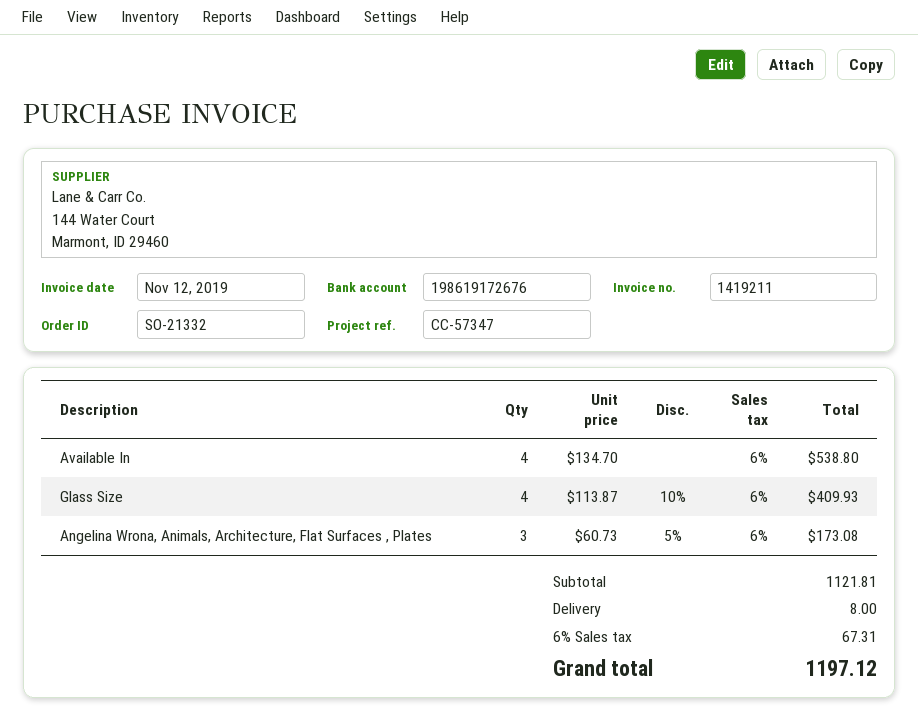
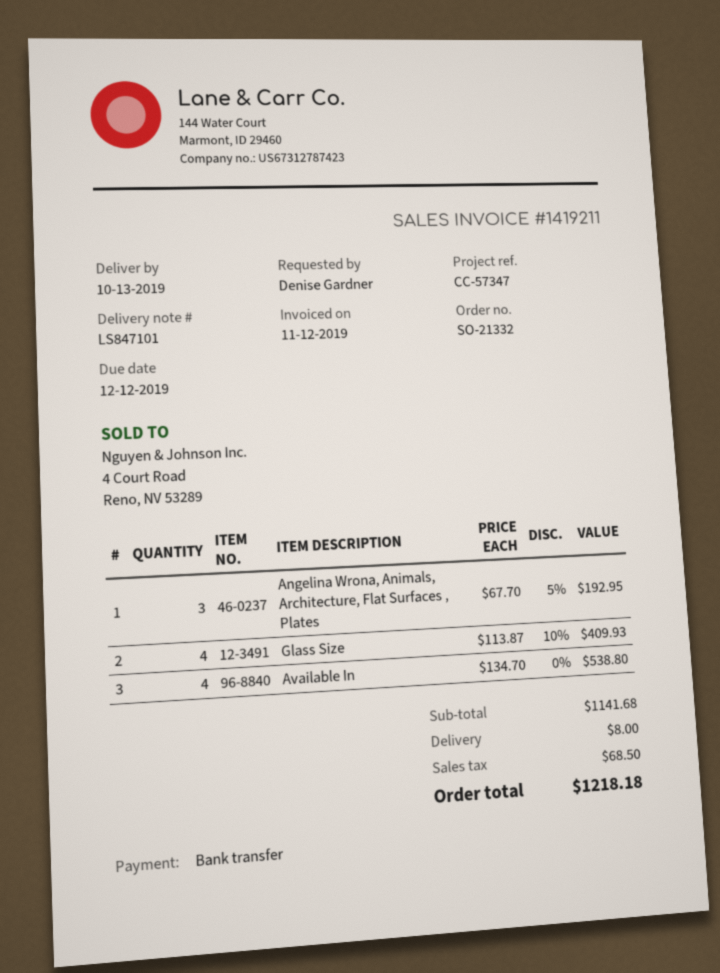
Angelina Wrona, Animals, Architecture, Flat Surfaces , Plates: 3 x 60.73 - 5% = 173.08 -> 3 x 67.70 - 5% = 192.95
subtotal: 1121.81 -> 1141.68
tax: 67.31 -> 68.50
total: 1197.12 -> 1218.18

